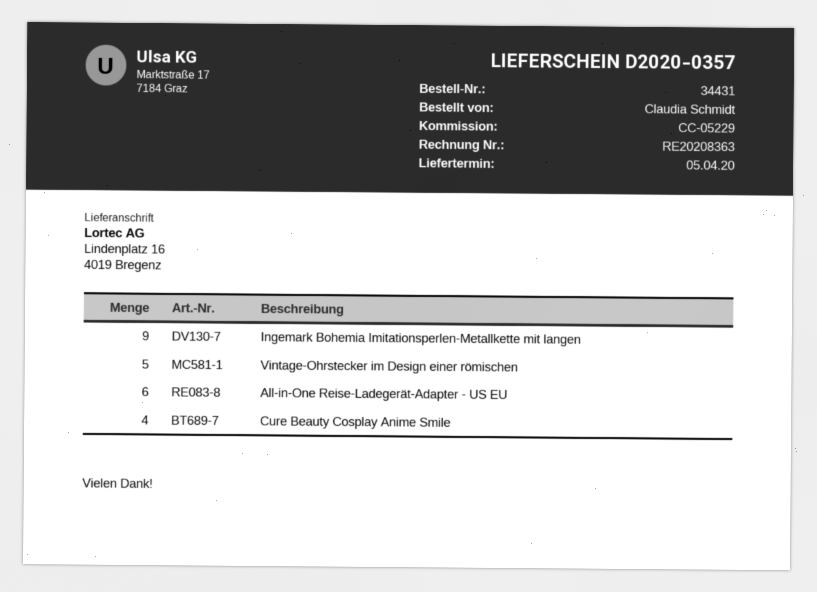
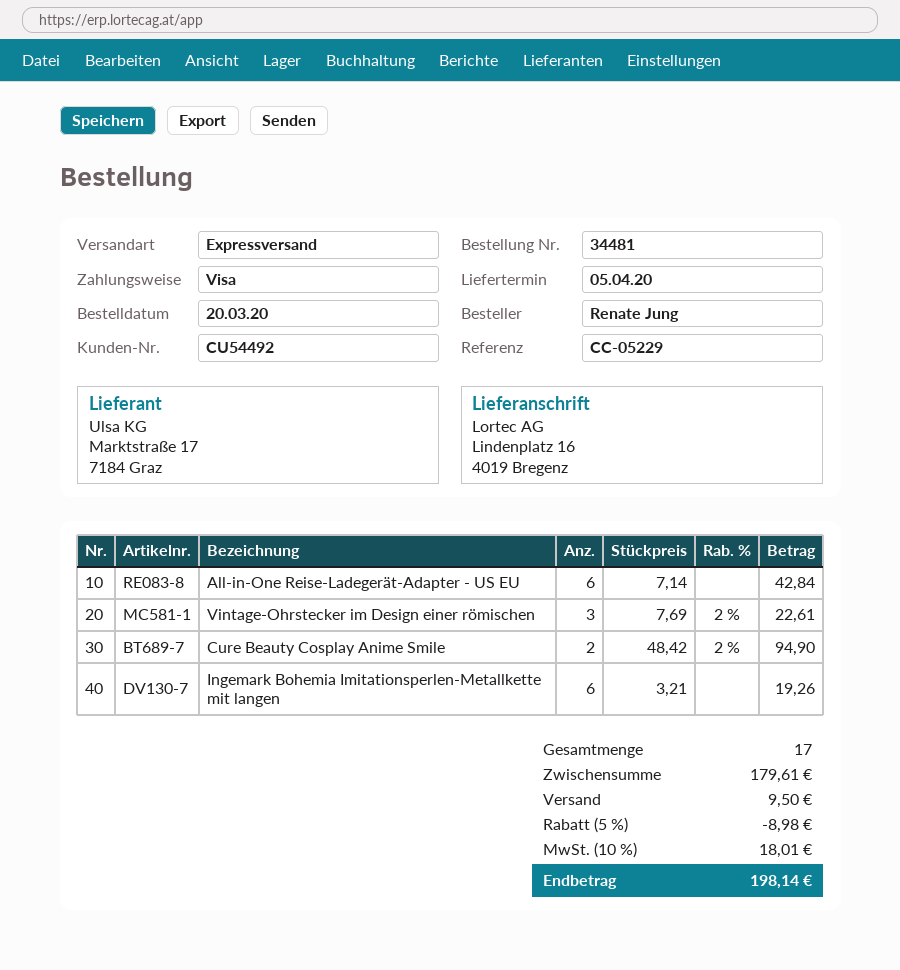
order number: 34431 -> 34481
ordered by: Claudia Schmidt -> Renate Jung
Ingemark Bohemia Imitationsperlen-Metallkette mit langen: 9 -> 6
Vintage-Ohrstecker im Design einer römischen: 5 -> 3
Cure Beauty Cosplay Anime Smile: 4 -> 2

